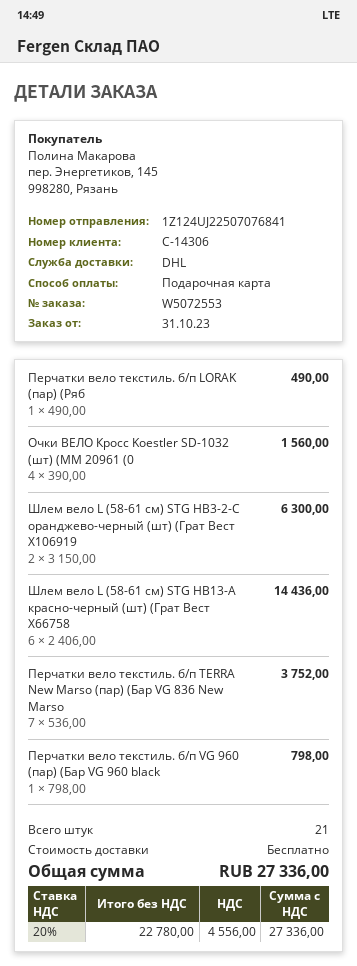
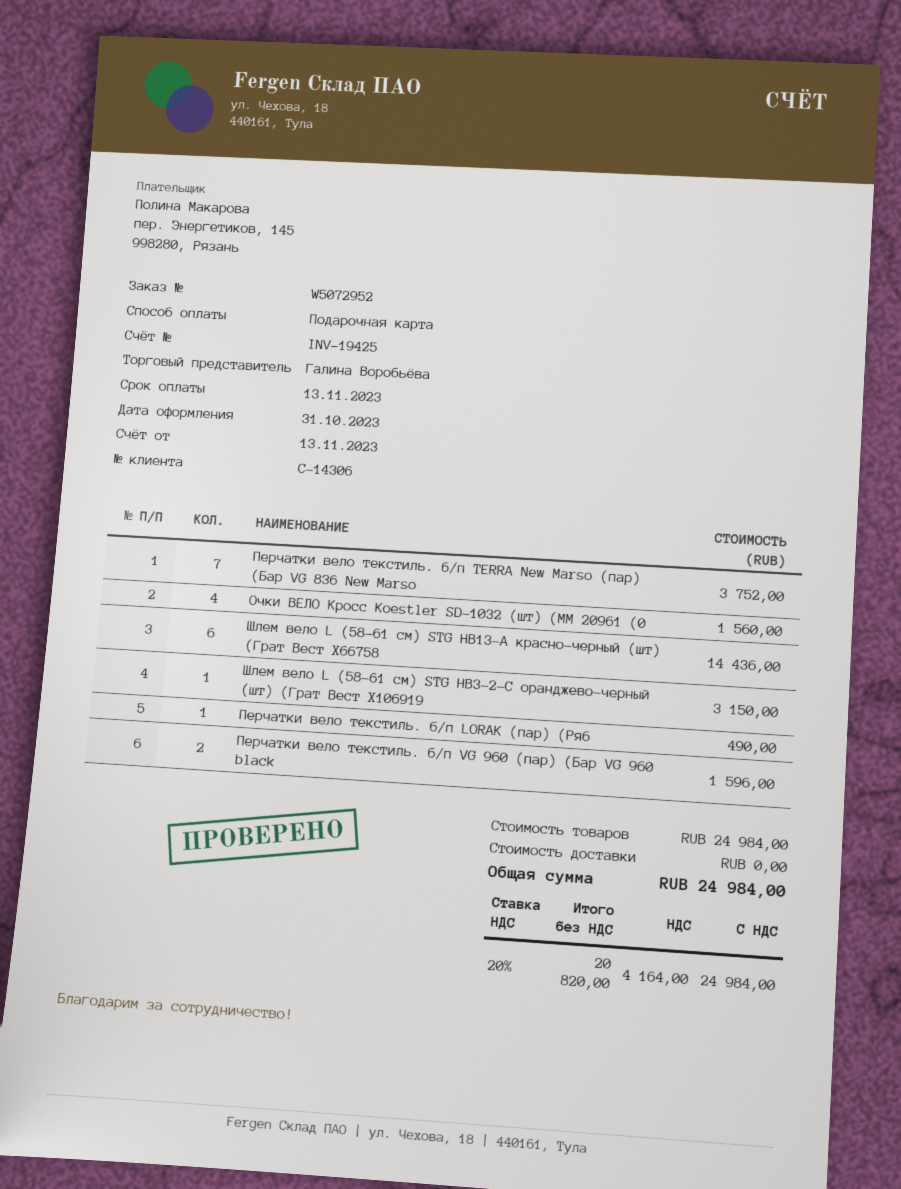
order number: W5072553 -> W5072952
Шлем вело L (58-61 см) STG HB3-2-C оранджево-черный (шт) (Грат Вест Х106919: 2 for 6300.00 -> 1 for 3150.00
Перчатки вело текстиль. б/п VG 960 (пар) (Бар VG 960 black: 1 for 798.00 -> 2 for 1596.00
net: 22780.00 -> 20820.00
tax: 20% = 4556.00 -> 20% = 4164.00
total: 27336.00 -> 24984.00

